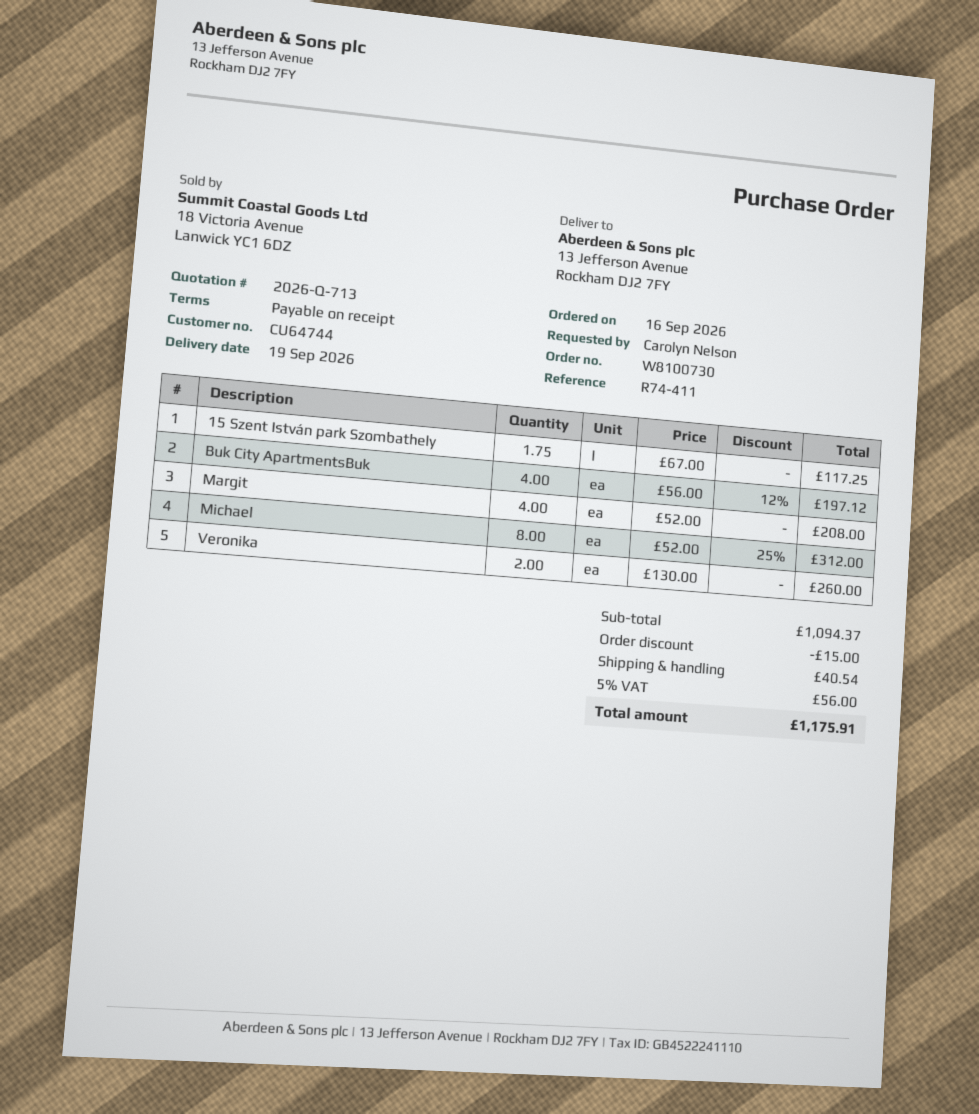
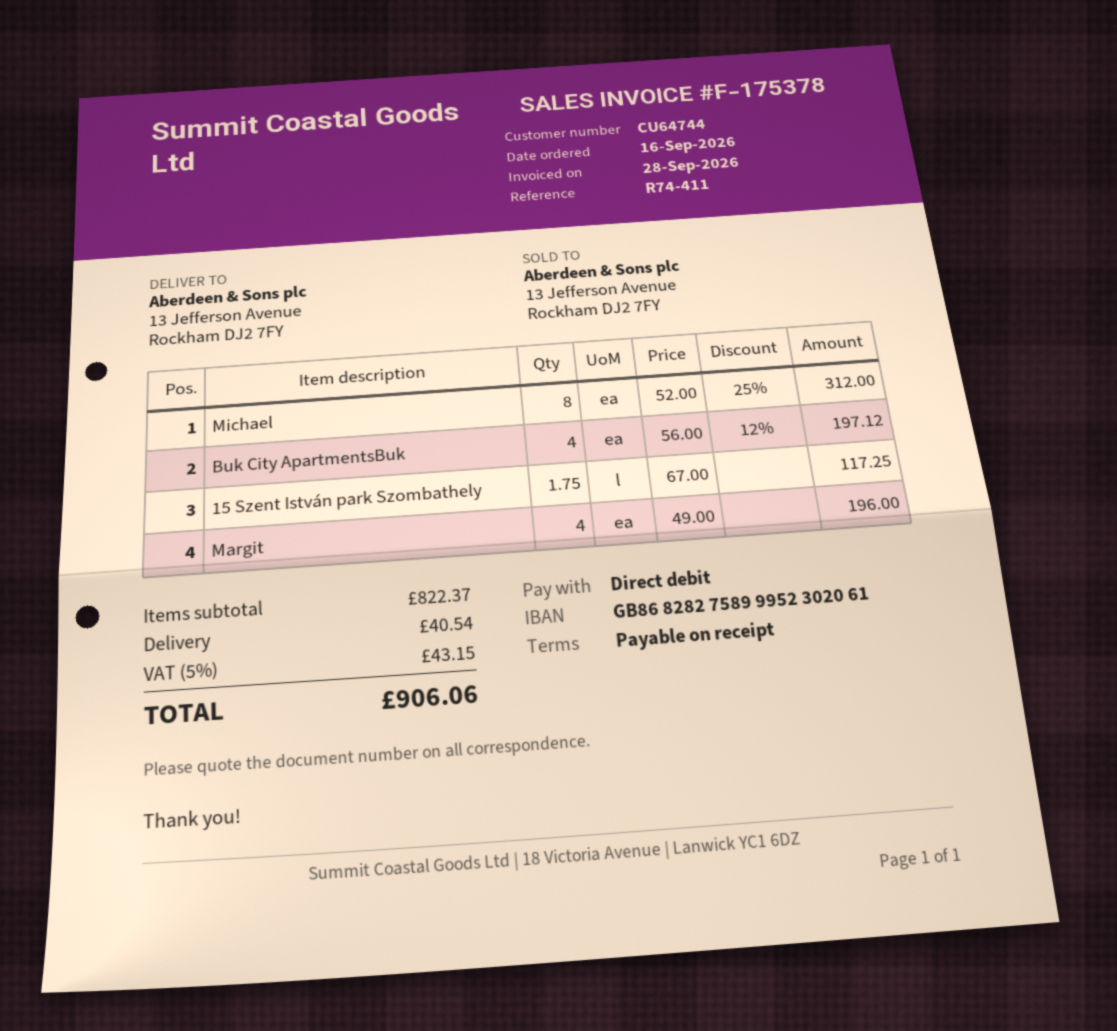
Margit: 4 x 52.00 = 208.00 -> 4 x 49.00 = 196.00
Veronika: 2 x 130.00 = 260.00 -> none
subtotal: 1094.37 -> 822.37
discount: 15.00 -> none
tax: 5% = 56.00 -> 5% = 43.15
total: 1175.91 -> 906.06

